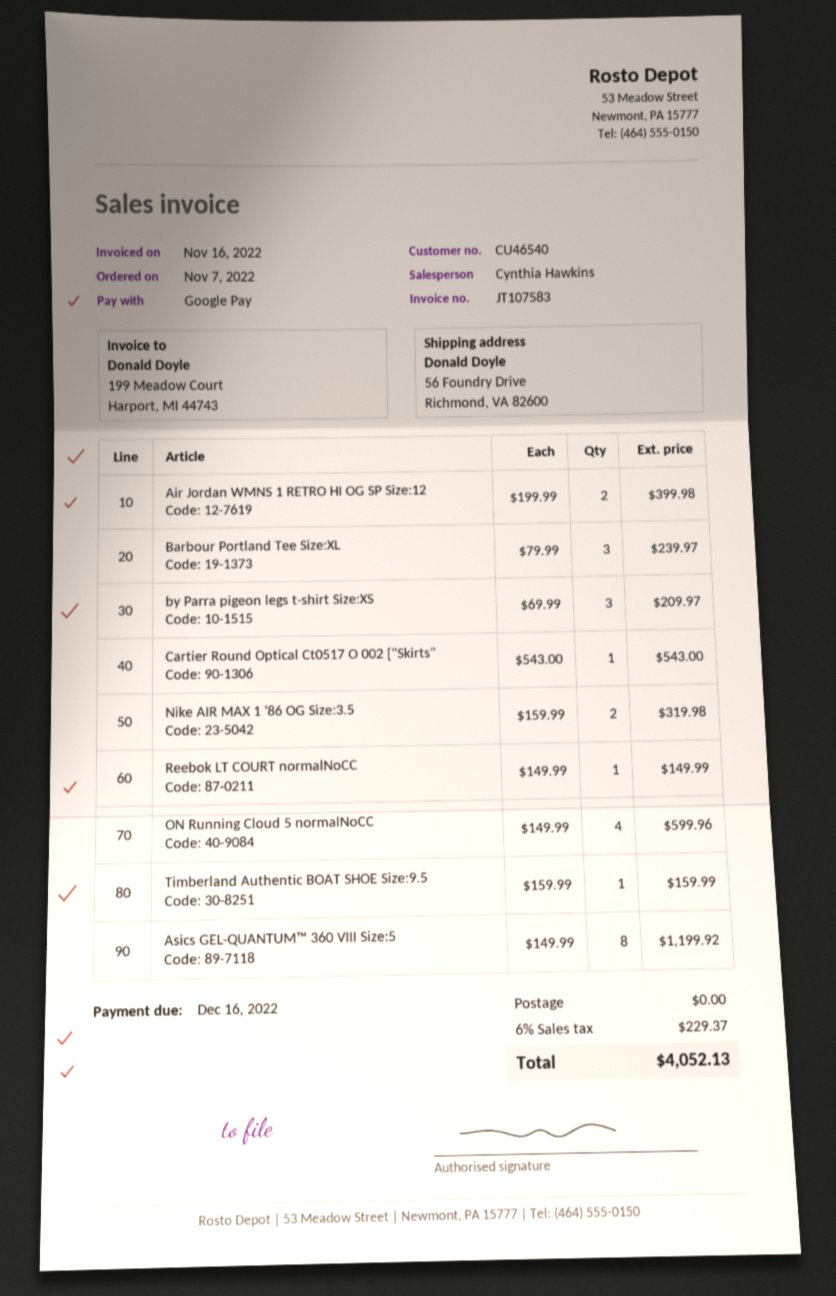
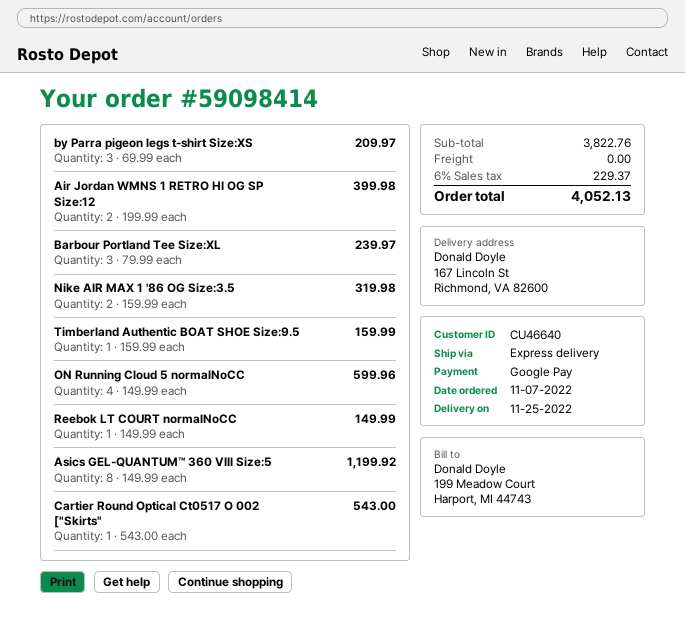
customer number: CU46540 -> CU46640
ship to: 56 Foundry Drive, Richmond, VA 82600 -> 167 Lincoln St, Richmond, VA 82600

